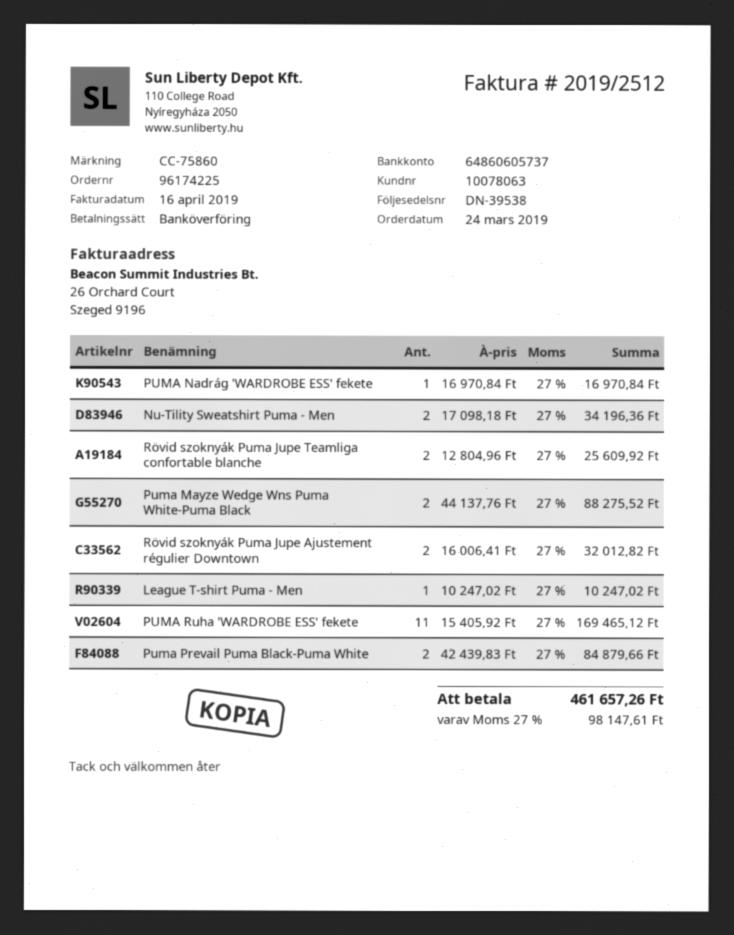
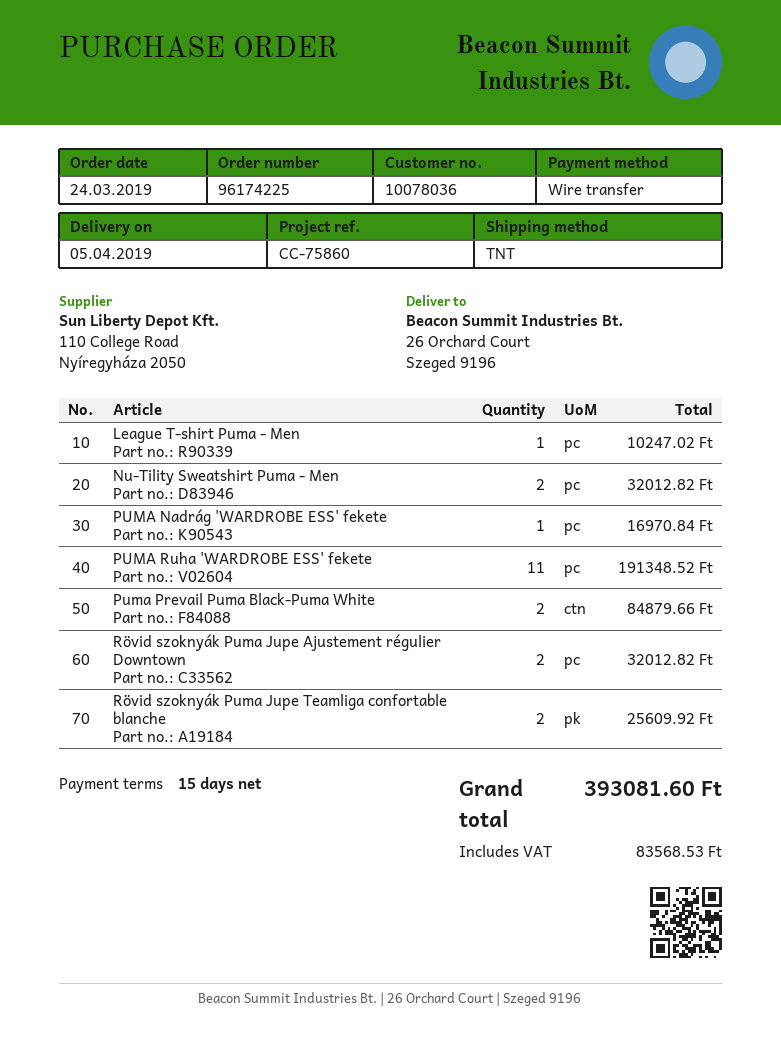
customer number: 10078063 -> 10078036
Nu-Tility Sweatshirt Puma - Men: 2 for 34196.36 -> 2 for 32012.82
Puma Mayze Wedge Wns Puma White-Puma Black: 2 for 88275.52 -> none
PUMA Ruha 'WARDROBE ESS' fekete: 11 for 169465.12 -> 11 for 191348.52
tax: 98147.61 -> 83568.53
total: 461657.26 -> 393081.60

